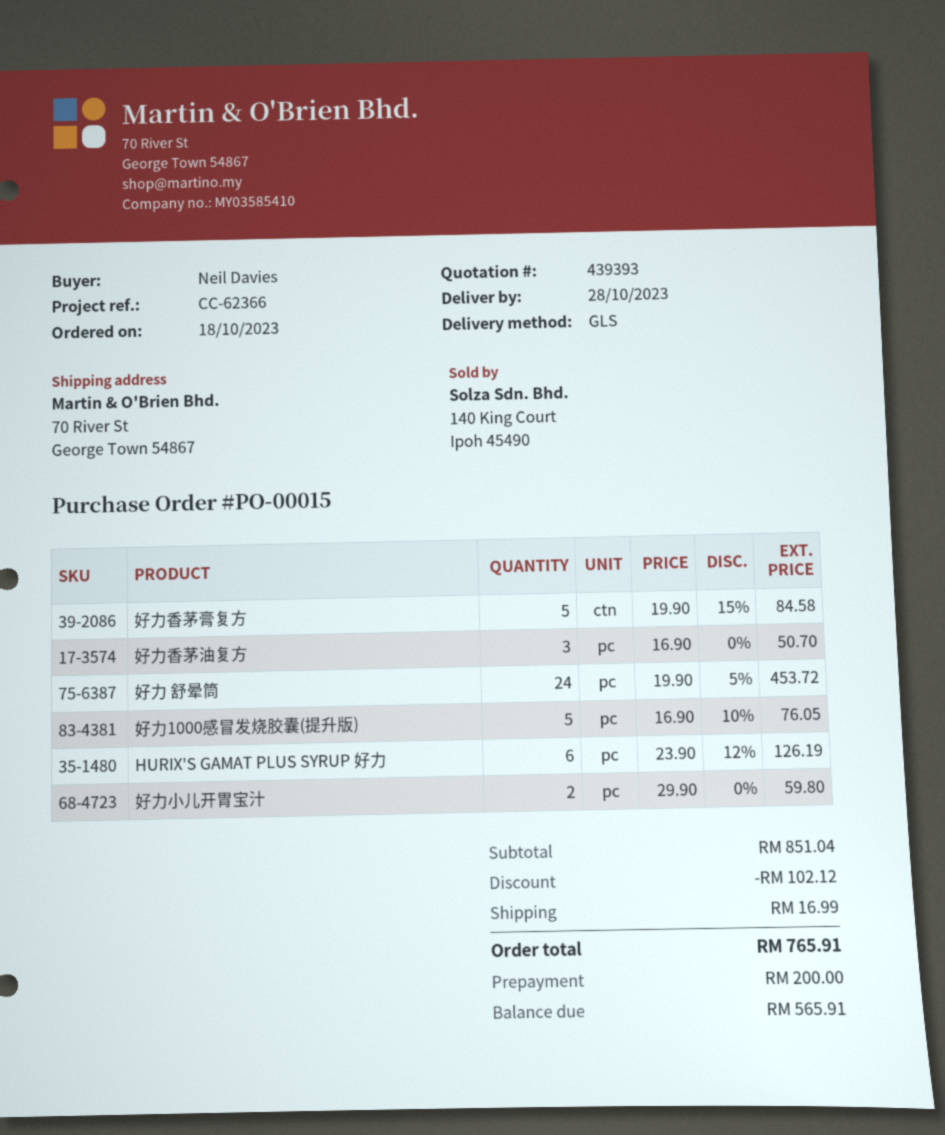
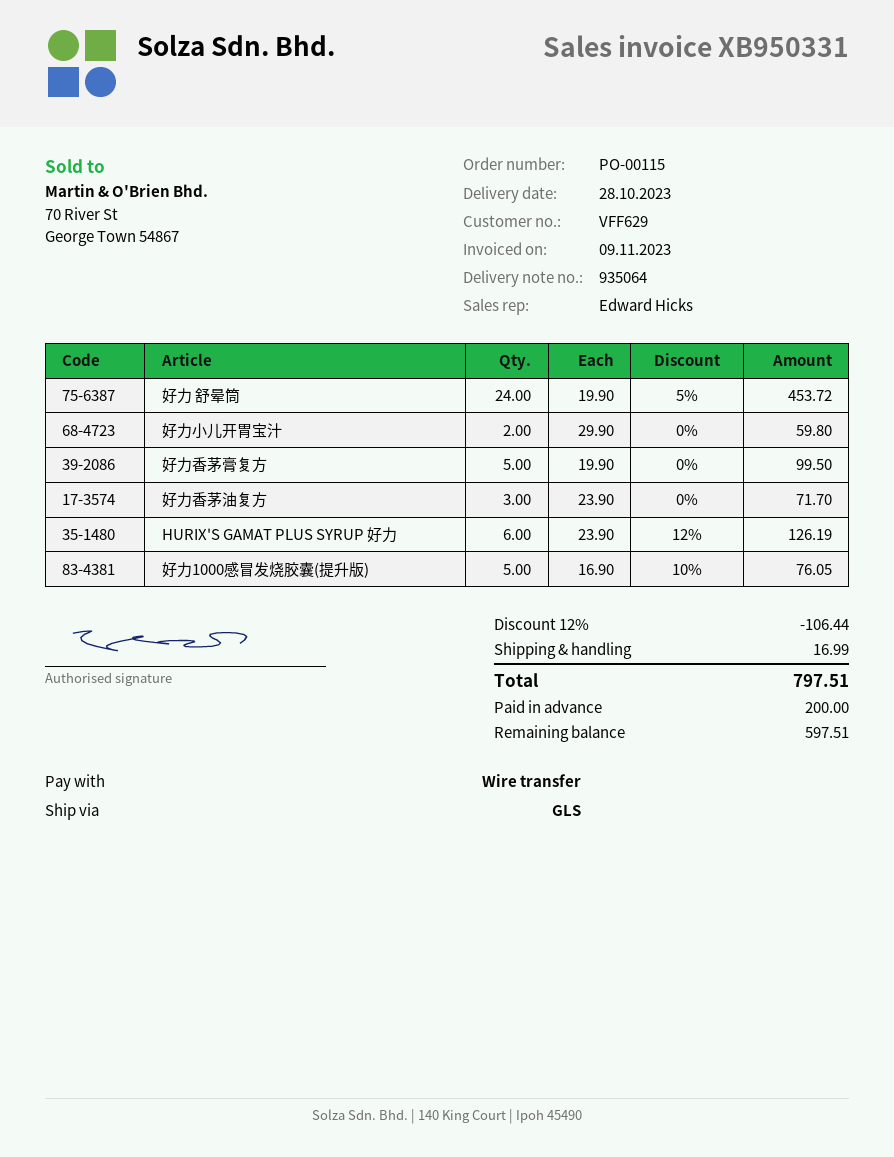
order number: PO-00015 -> PO-00115
好力香茅膏复方: 5 x 19.90 - 15% = 84.58 -> 5 x 19.90 = 99.50
好力香茅油复方: 3 x 16.90 = 50.70 -> 3 x 23.90 = 71.70
discount: 102.12 -> 106.44
total: 765.91 -> 797.51
balance: 565.91 -> 597.51

